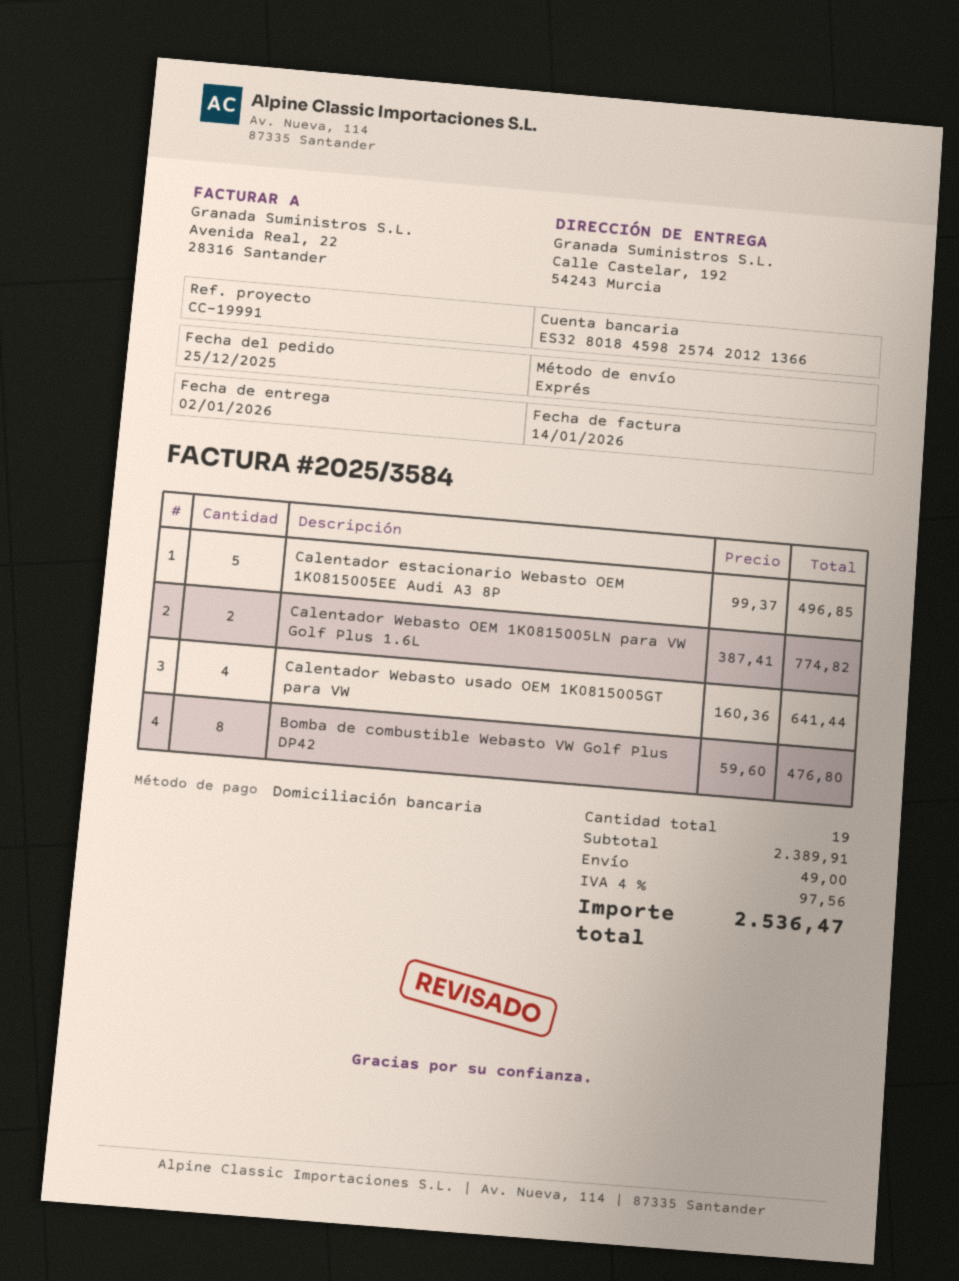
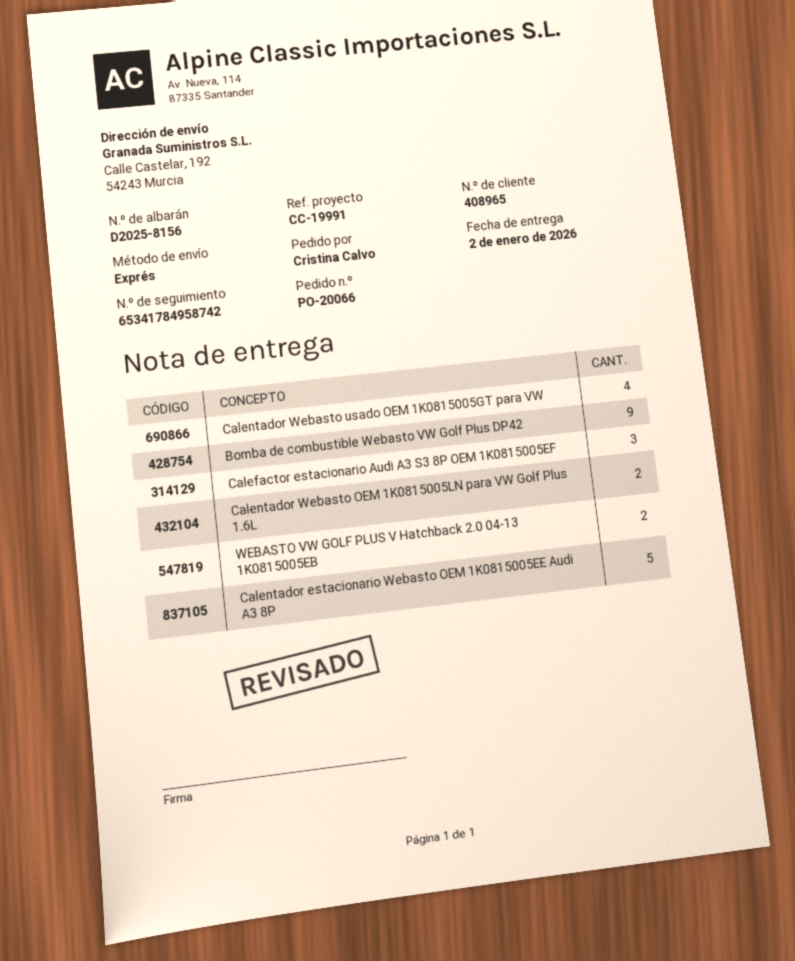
Bomba de combustible Webasto VW Golf Plus DP42: 8 -> 9
Calefactor estacionario Audi A3 S3 8P OEM 1K0815005EF: none -> 3
WEBASTO VW GOLF PLUS V Hatchback 2.0 04-13 1K0815005EB: none -> 2

